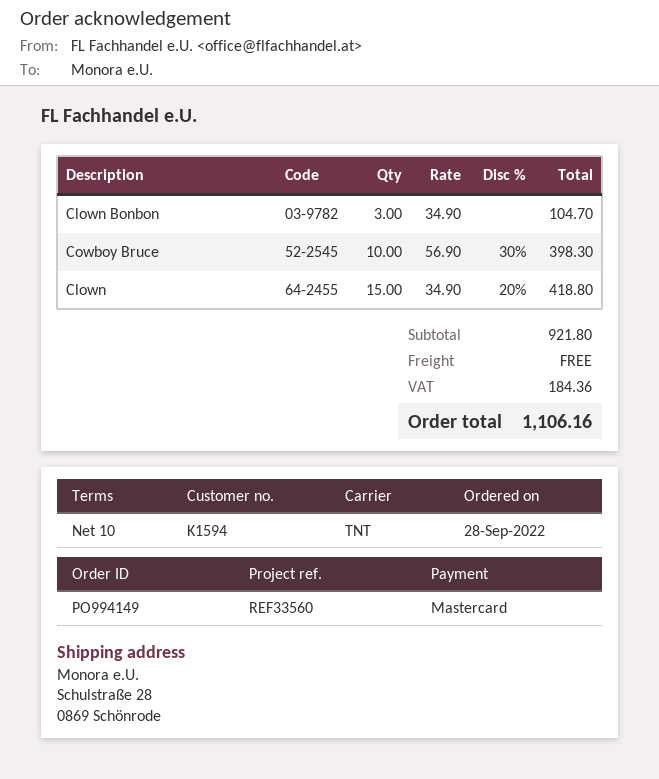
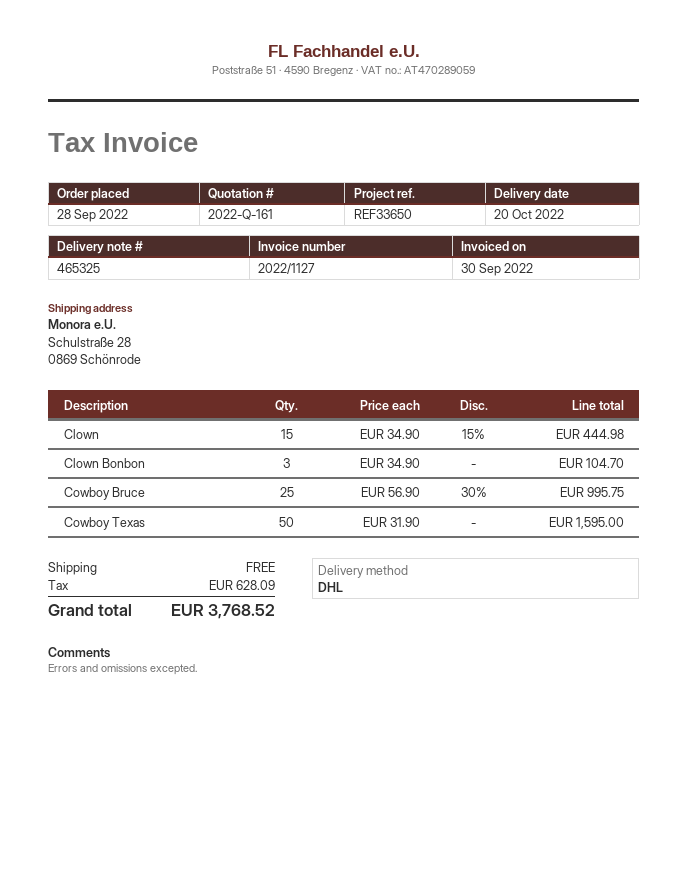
reference: REF33560 -> REF33650
shipping method: TNT -> DHL
Cowboy Bruce: 10 x 56.90 - 30% = 398.30 -> 25 x 56.90 - 30% = 995.75
Clown: 15 x 34.90 - 20% = 418.80 -> 15 x 34.90 - 15% = 444.98
Cowboy Texas: none -> 50 x 31.90 = 1595.00
tax: 184.36 -> 628.09
total: 1106.16 -> 3768.52

